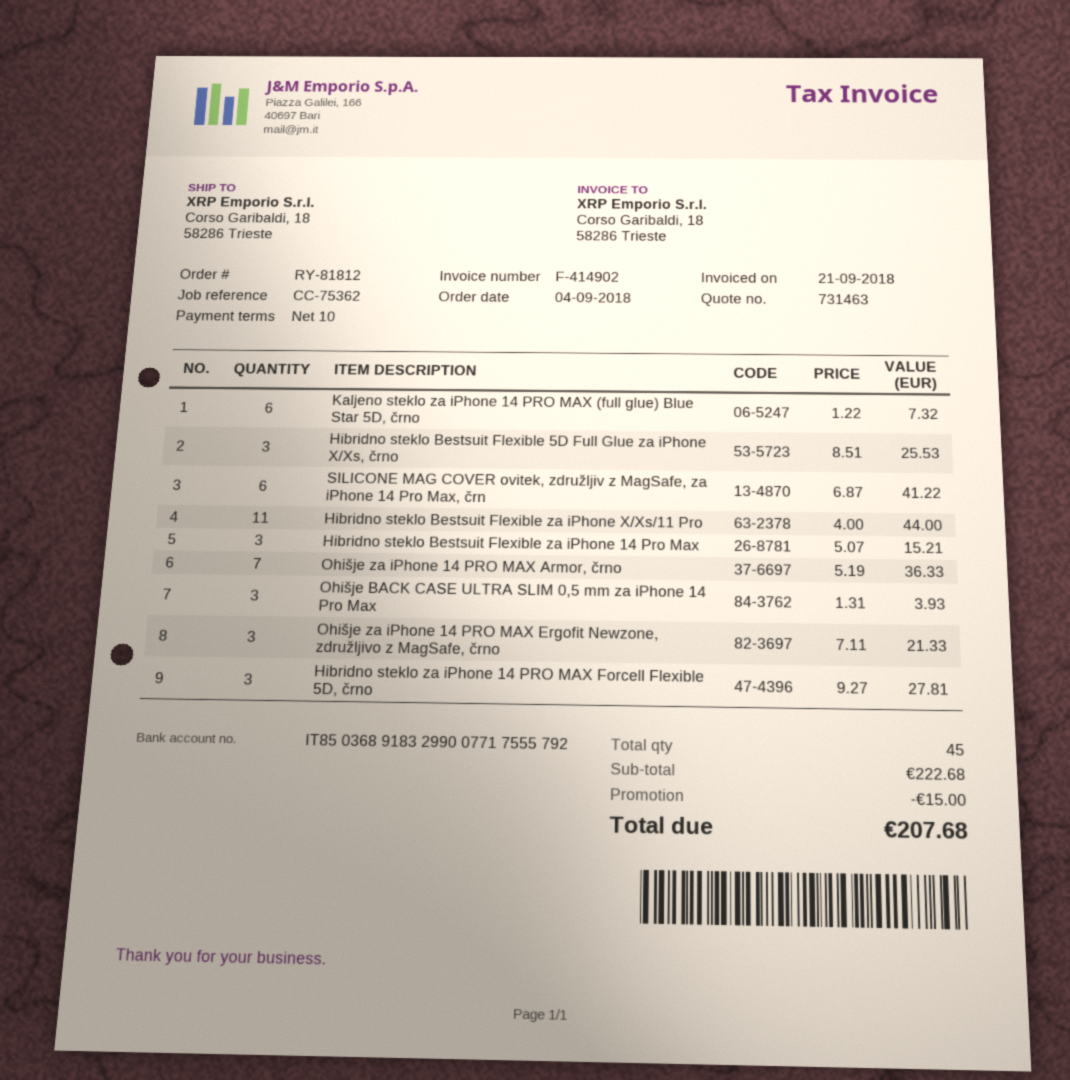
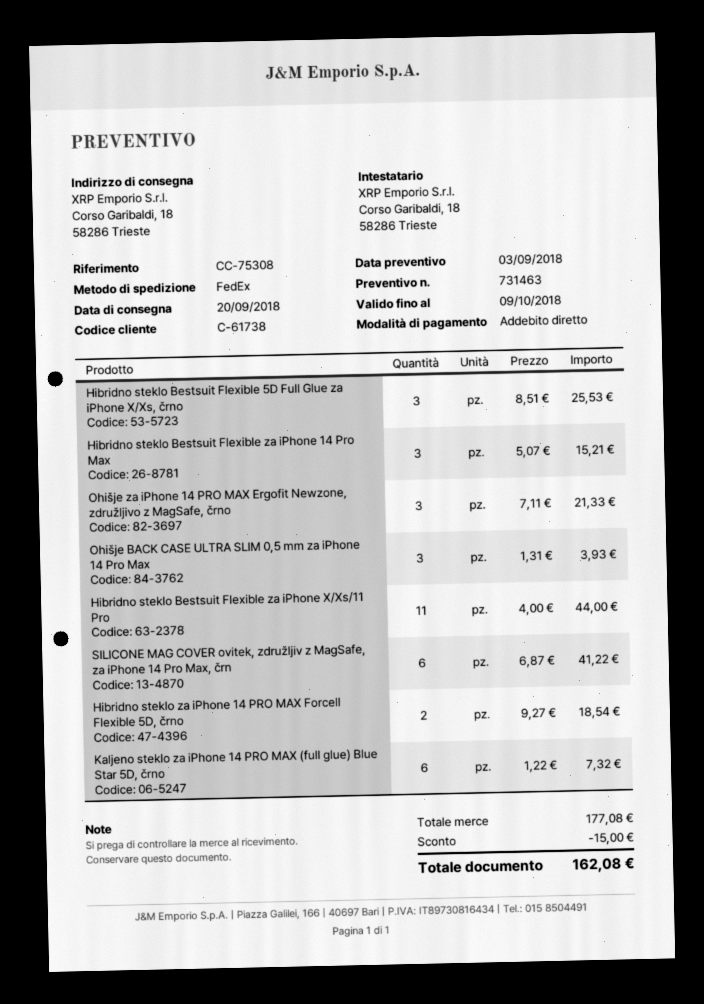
reference: CC-75362 -> CC-75308
Ohišje za iPhone 14 PRO MAX Armor, črno: 7 x 5.19 = 36.33 -> none
Hibridno steklo za iPhone 14 PRO MAX Forcell Flexible 5D, črno: 3 x 9.27 = 27.81 -> 2 x 9.27 = 18.54
subtotal: 222.68 -> 177.08
total: 207.68 -> 162.08

